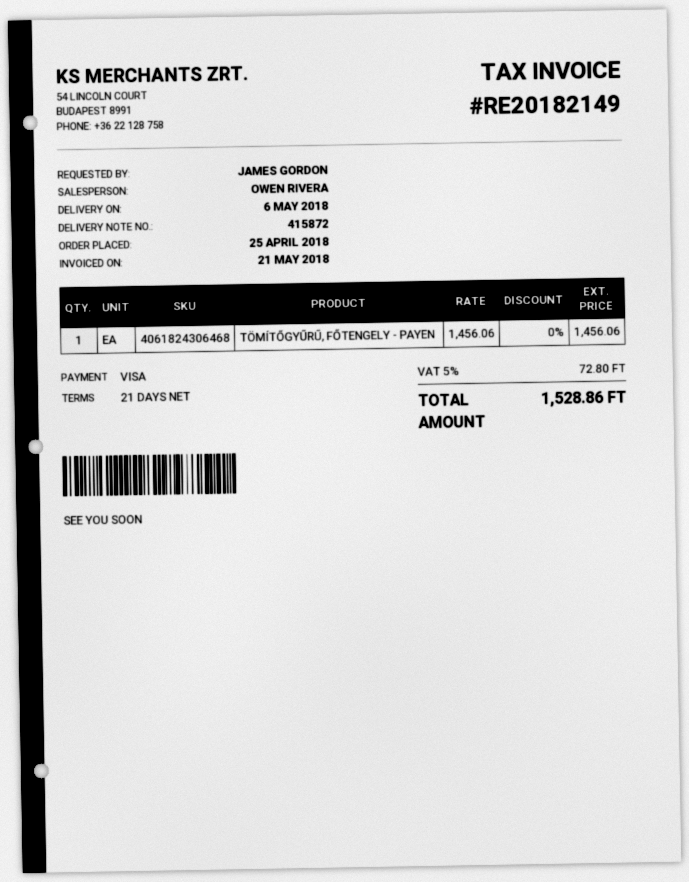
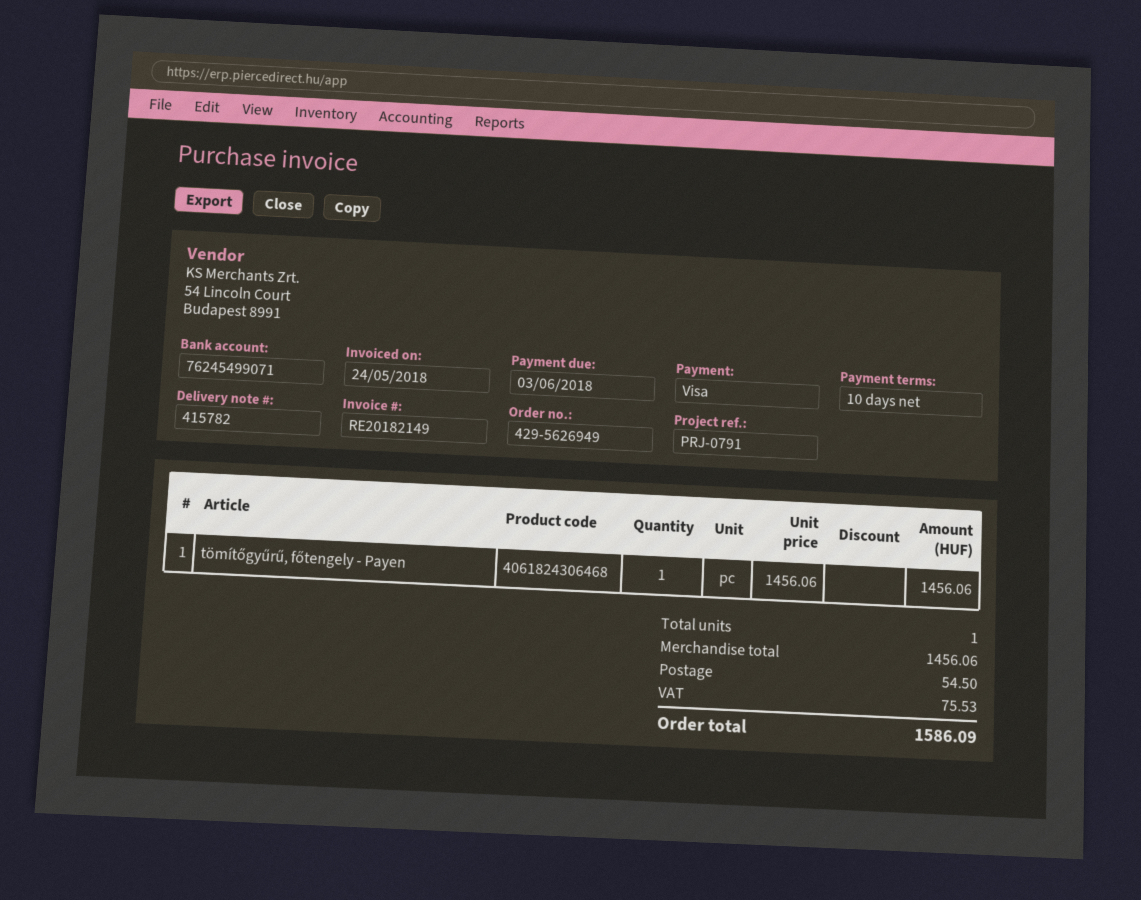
delivery note number: 415872 -> 415782
invoice date: 2018-05-21 -> 2018-05-24
payment terms: 21 days -> 10 days
shipping: none -> 54.50
tax: 72.80 -> 75.53
total: 1528.86 -> 1586.09

